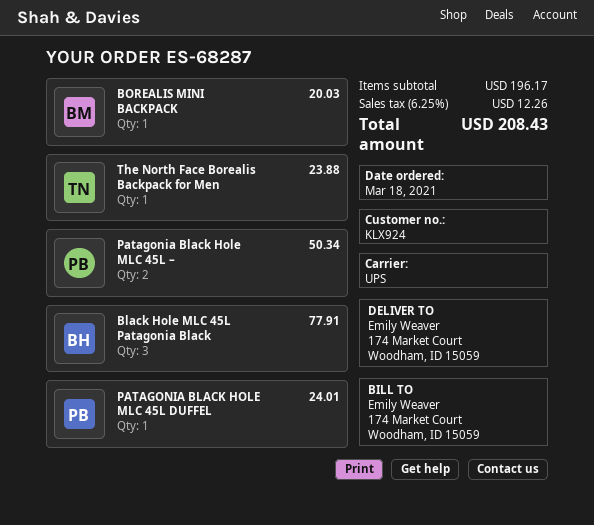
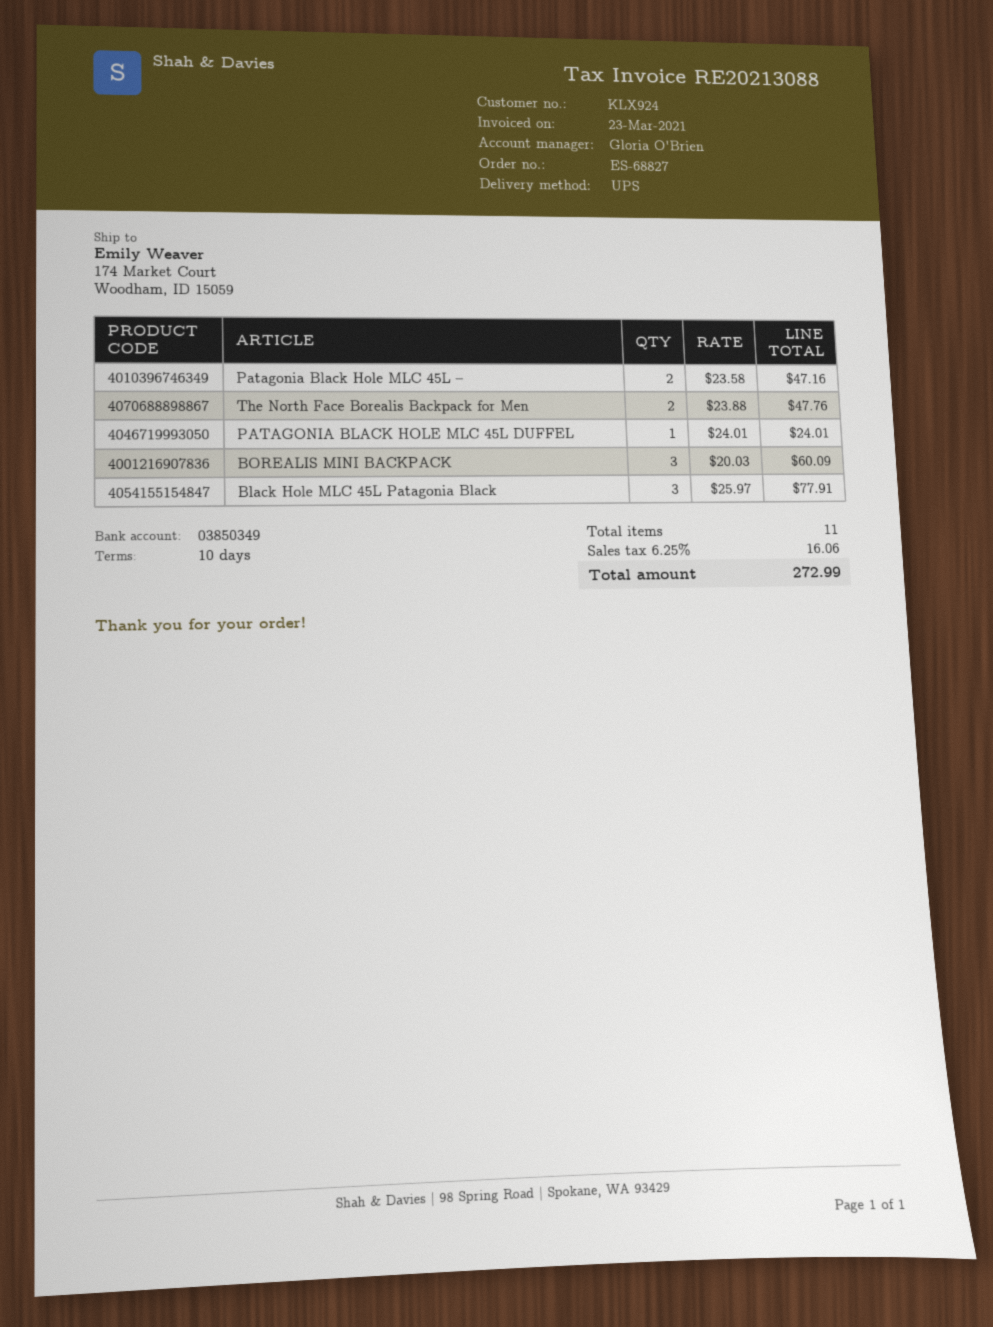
order number: ES-68287 -> ES-68827
BOREALIS MINI BACKPACK: 1 for 20.03 -> 3 for 60.09
The North Face Borealis Backpack for Men: 1 for 23.88 -> 2 for 47.76
Patagonia Black Hole MLC 45L –: 2 for 50.34 -> 2 for 47.16
tax: 6.25% = 12.26 -> 6.25% = 16.06
total: 208.43 -> 272.99

